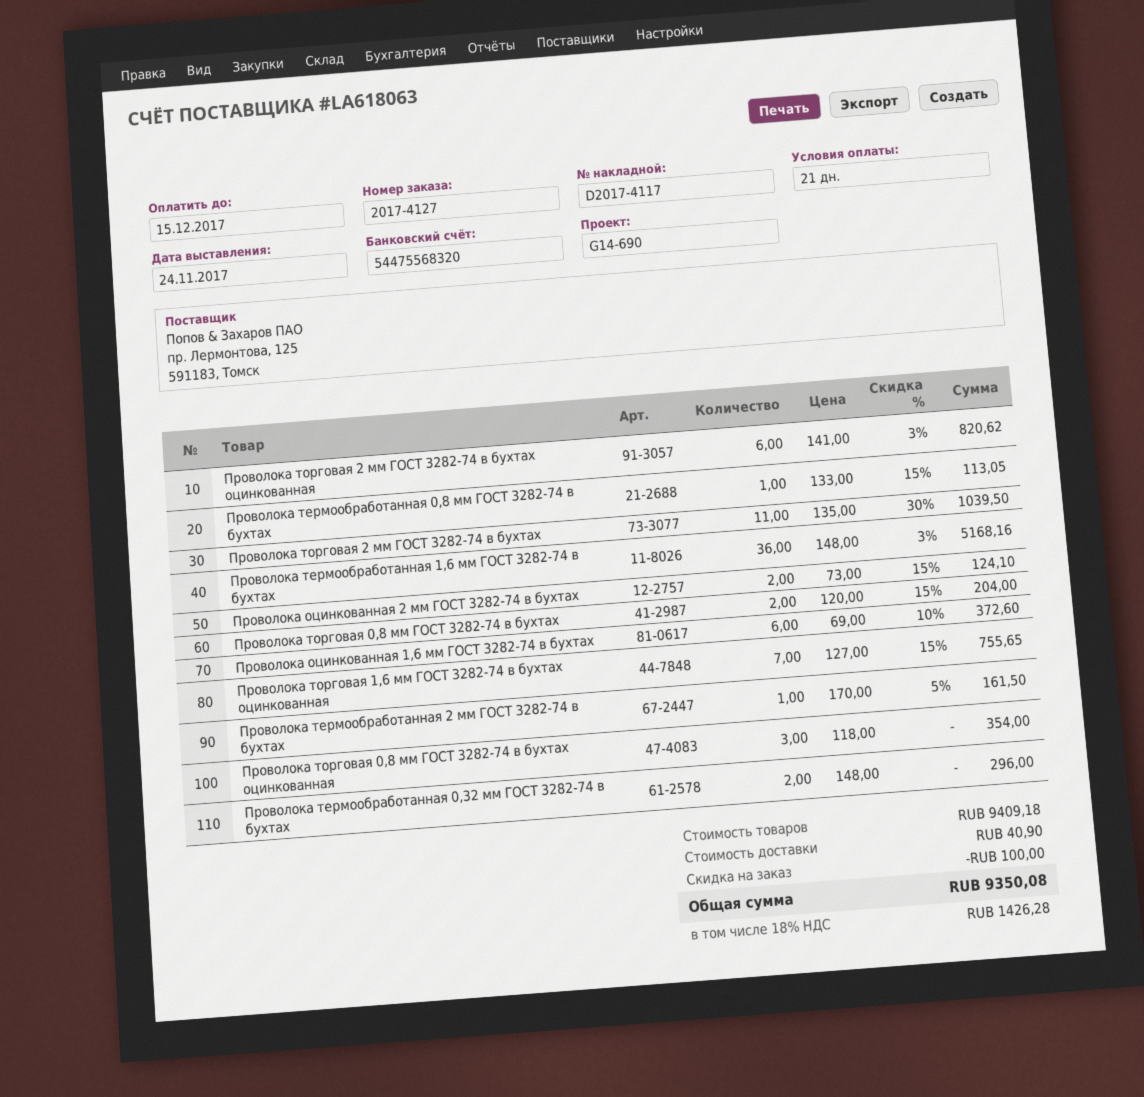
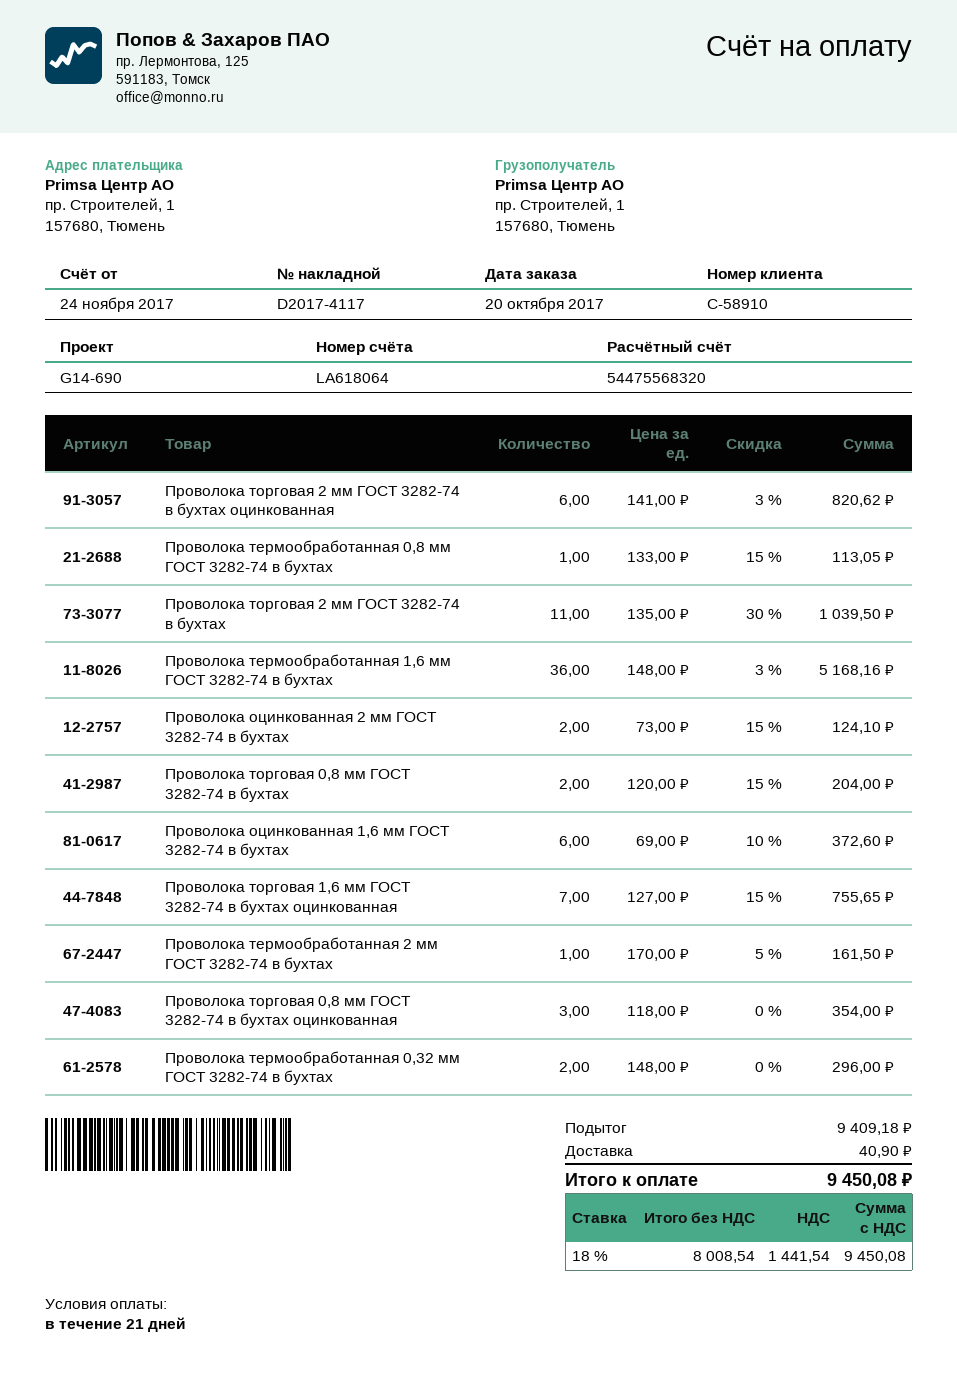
invoice number: LA618063 -> LA618064
discount: 100.00 -> none
tax: 18% = 1426.28 -> 18% = 1441.54
total: 9350.08 -> 9450.08

